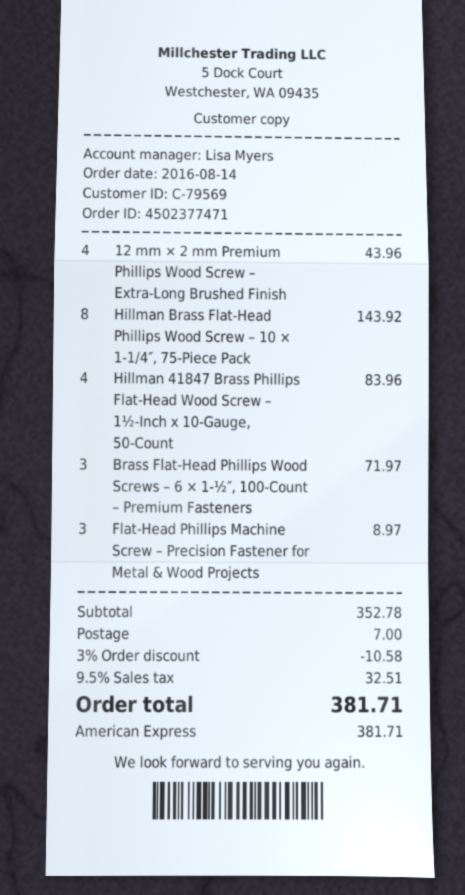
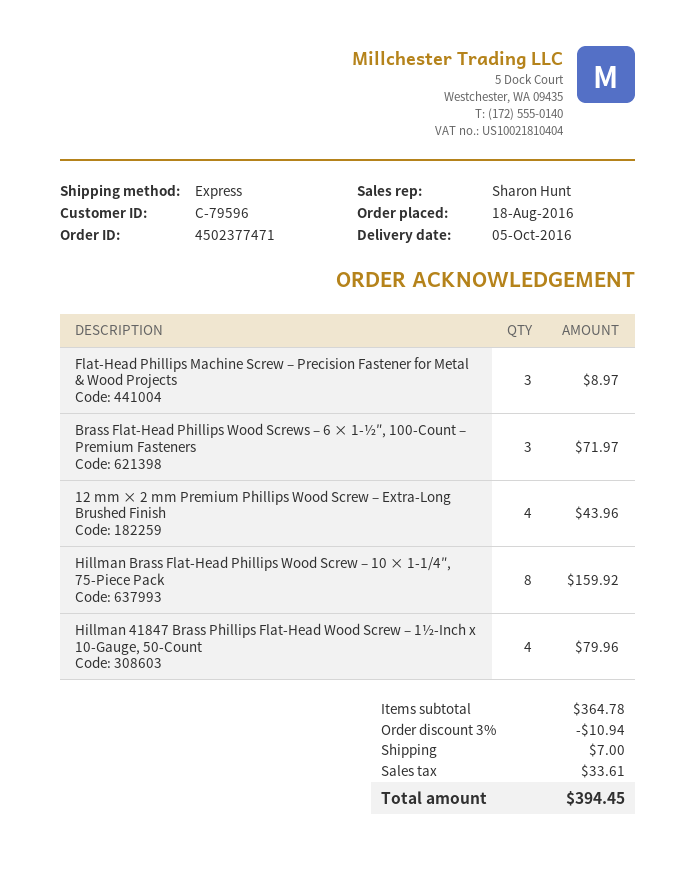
order date: 2016-08-14 -> 2016-08-18
customer number: C-79569 -> C-79596
sales rep: Lisa Myers -> Sharon Hunt
Hillman Brass Flat‑Head Phillips Wood Screw – 10 × 1‑1/4″, 75‑Piece Pack: 8 for 143.92 -> 8 for 159.92
Hillman 41847 Brass Phillips Flat‑Head Wood Screw – 1½‑Inch x 10‑Gauge, 50‑Count: 4 for 83.96 -> 4 for 79.96
subtotal: 352.78 -> 364.78
discount: 3% = 10.58 -> 3% = 10.94
tax: 32.51 -> 33.61
total: 381.71 -> 394.45

